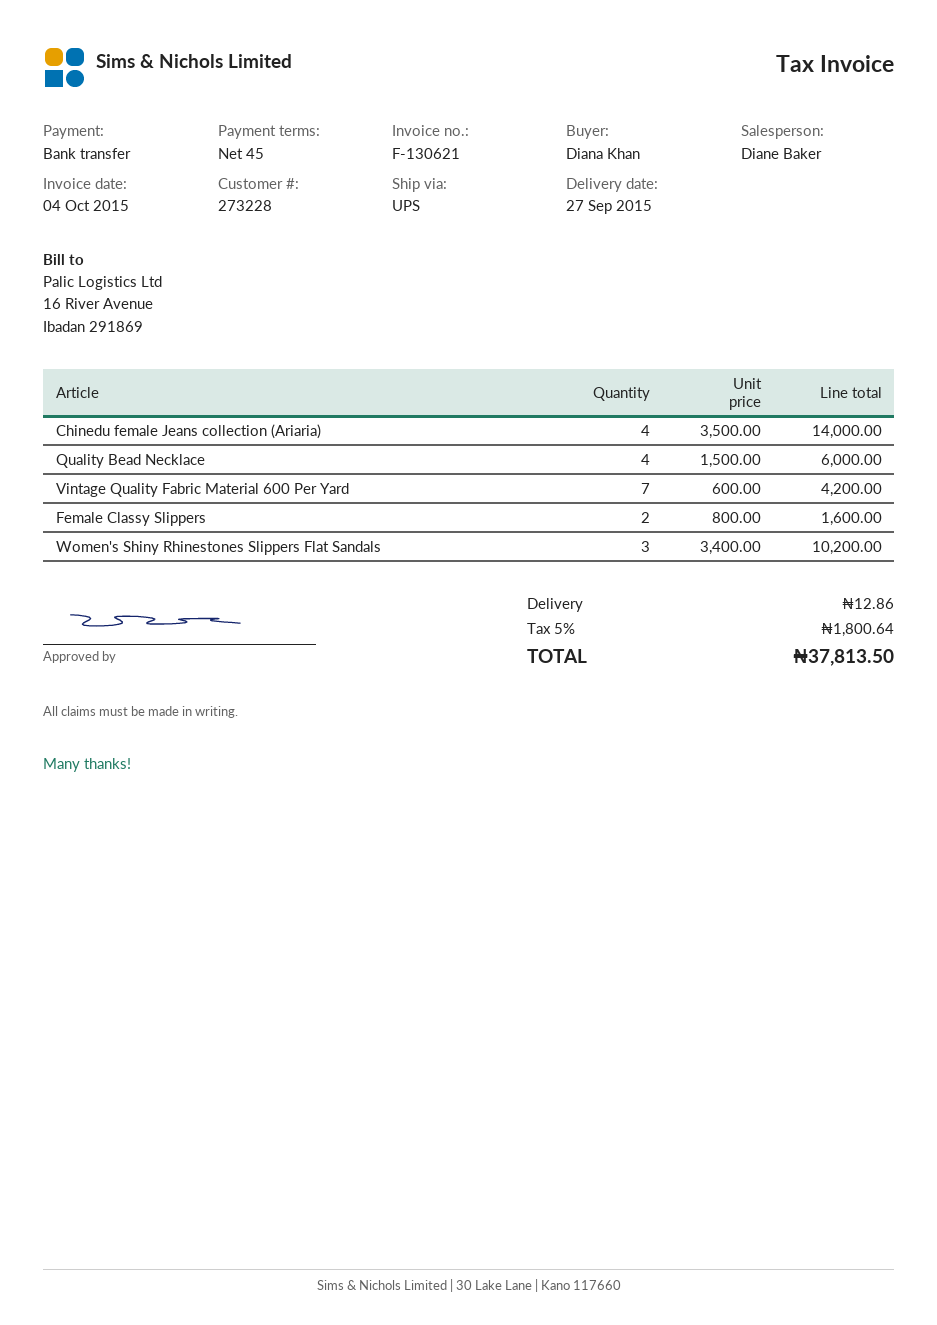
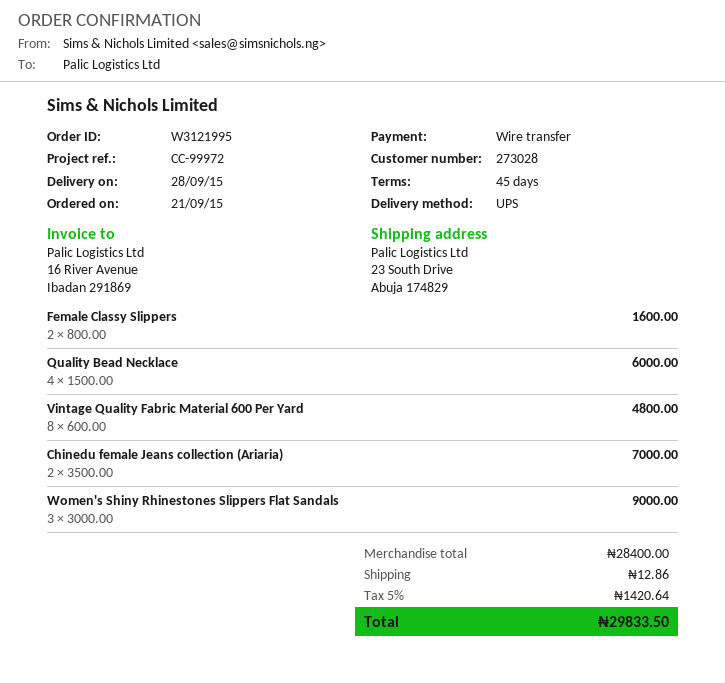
delivery date: 2015-09-27 -> 2015-09-28
customer number: 273228 -> 273028
Chinedu female Jeans collection (Ariaria): 4 x 3500.00 = 14000.00 -> 2 x 3500.00 = 7000.00
Vintage Quality Fabric Material 600 Per Yard: 7 x 600.00 = 4200.00 -> 8 x 600.00 = 4800.00
Women's Shiny Rhinestones Slippers Flat Sandals: 3 x 3400.00 = 10200.00 -> 3 x 3000.00 = 9000.00
tax: 5% = 1800.64 -> 5% = 1420.64
total: 37813.50 -> 29833.50

